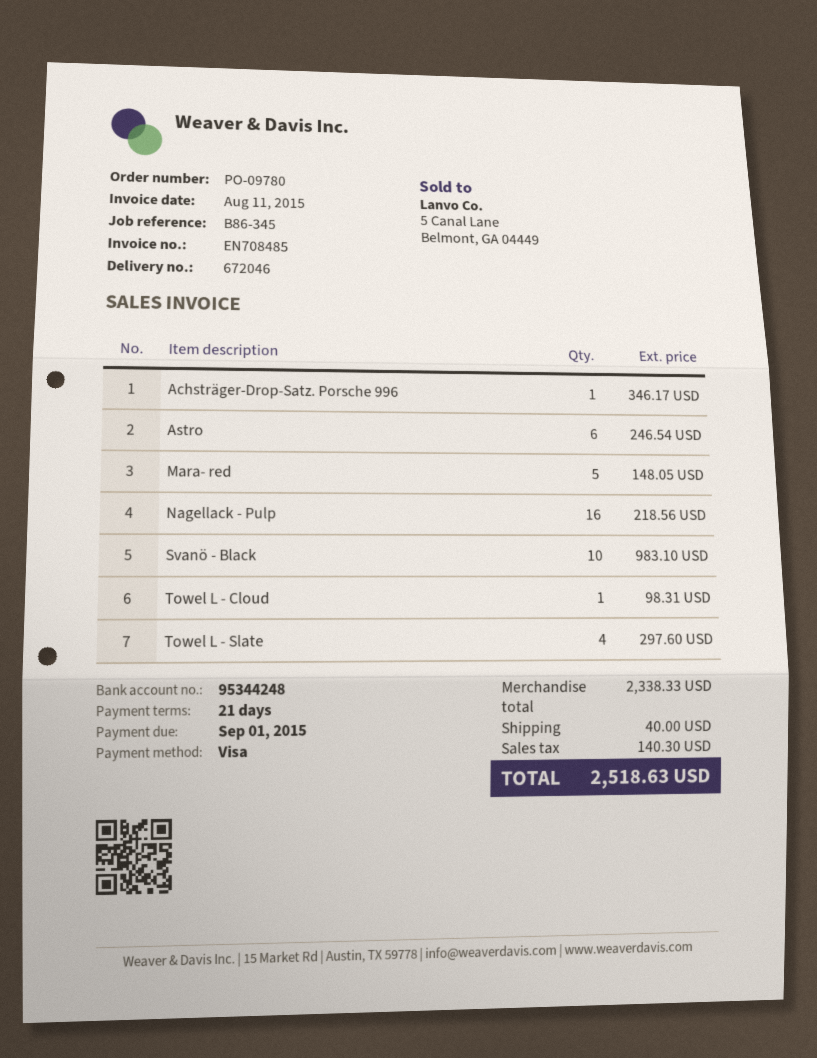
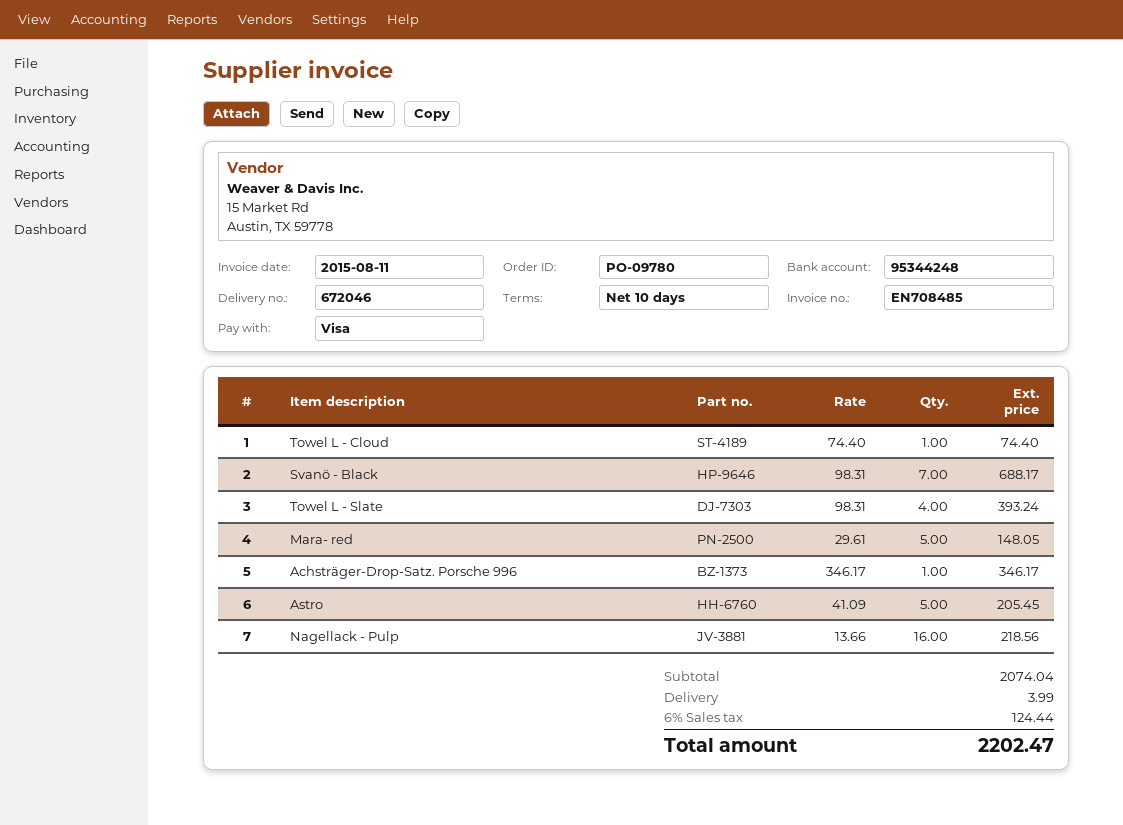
payment terms: 21 days -> 10 days
Astro: 6 for 246.54 -> 5 for 205.45
Svanö - Black: 10 for 983.10 -> 7 for 688.17
Towel L - Cloud: 1 for 98.31 -> 1 for 74.40
Towel L - Slate: 4 for 297.60 -> 4 for 393.24
subtotal: 2338.33 -> 2074.04
shipping: 40.00 -> 3.99
tax: 140.30 -> 124.44
total: 2518.63 -> 2202.47

